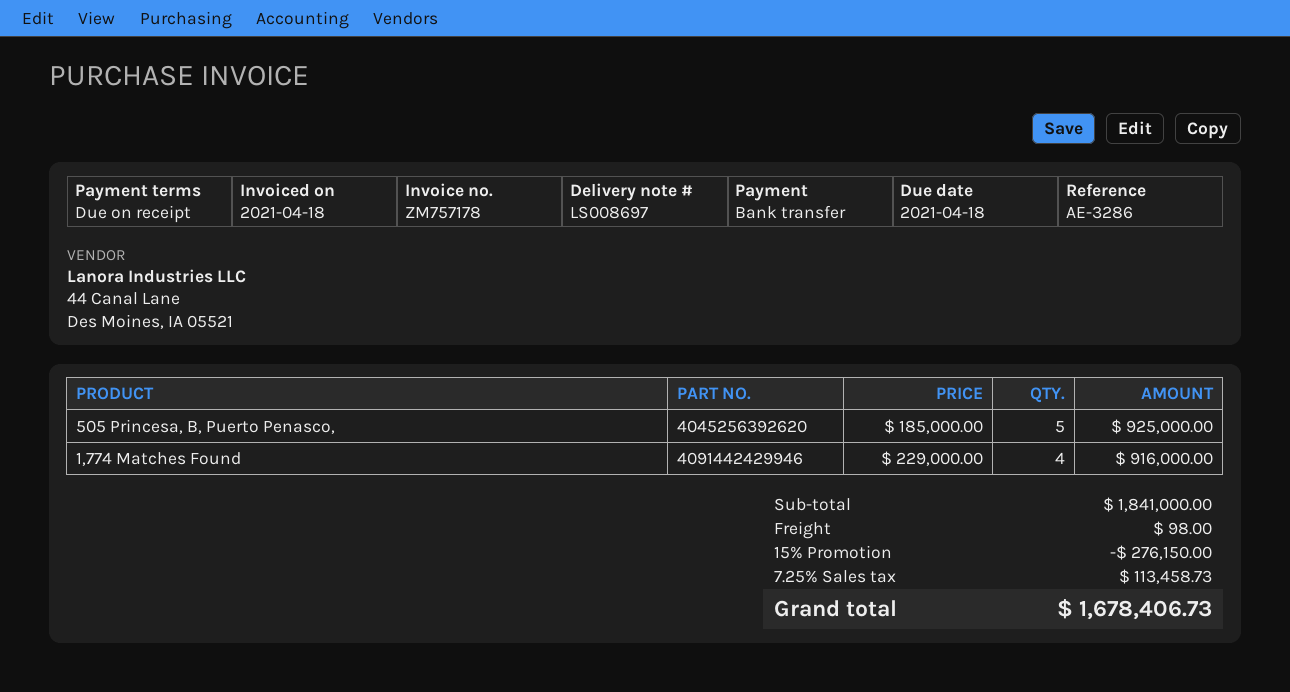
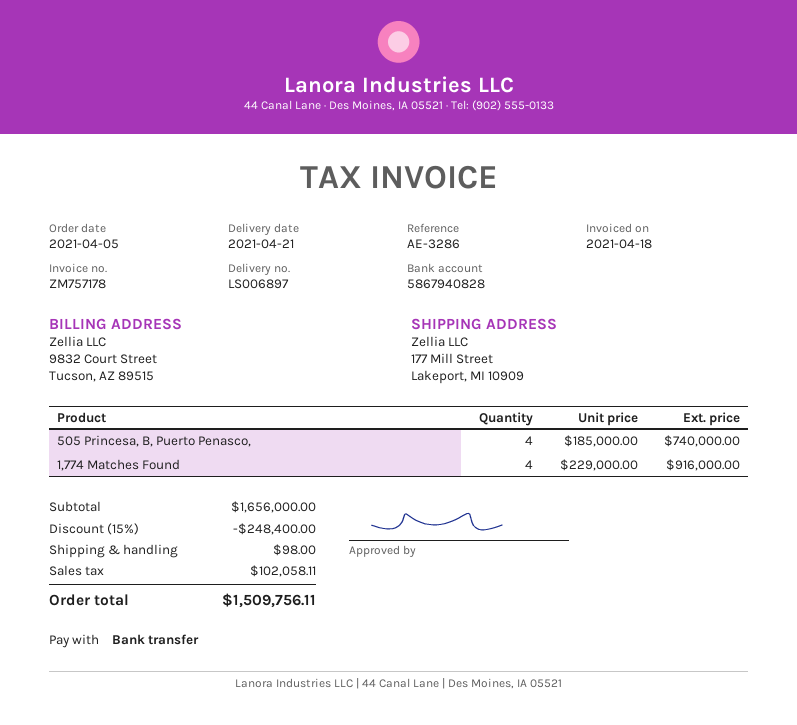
delivery note number: LS008697 -> LS006897
505 Princesa, B, Puerto Penasco,: 5 x 185000.00 = 925000.00 -> 4 x 185000.00 = 740000.00
subtotal: 1841000.00 -> 1656000.00
discount: 15% = 276150.00 -> 15% = 248400.00
tax: 113458.73 -> 102058.11
total: 1678406.73 -> 1509756.11

